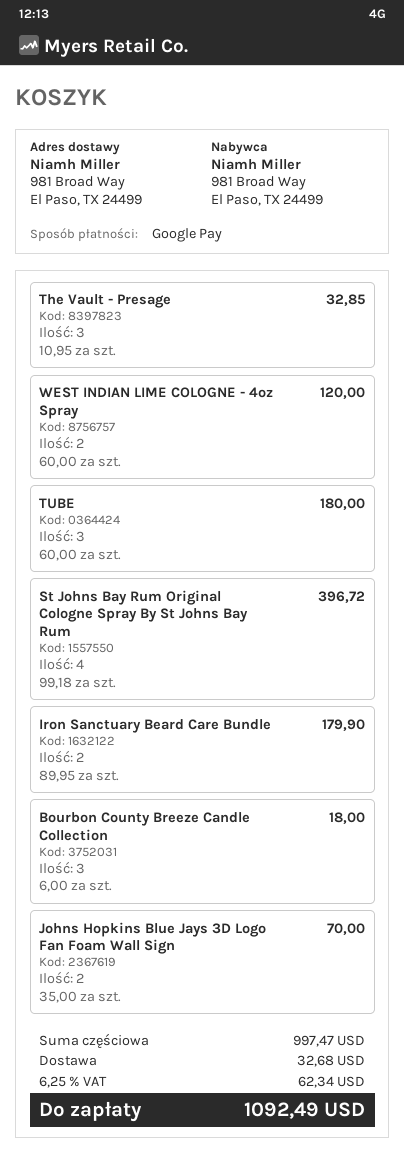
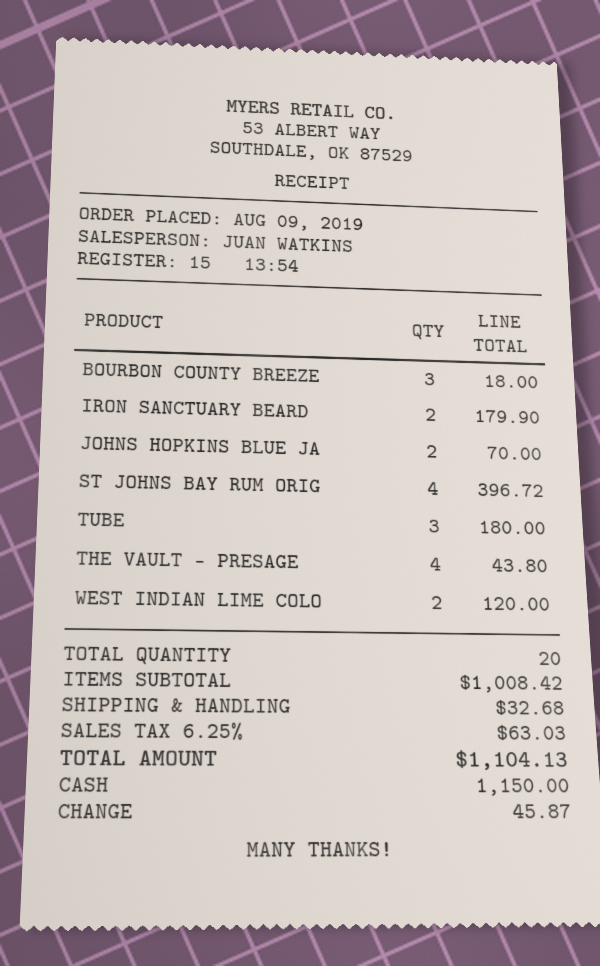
payment method: Google Pay -> cash
The Vault - Presage: 3 for 32.85 -> 4 for 43.80
subtotal: 997.47 -> 1008.42
tax: 6.25% = 62.34 -> 6.25% = 63.03
total: 1092.49 -> 1104.13

